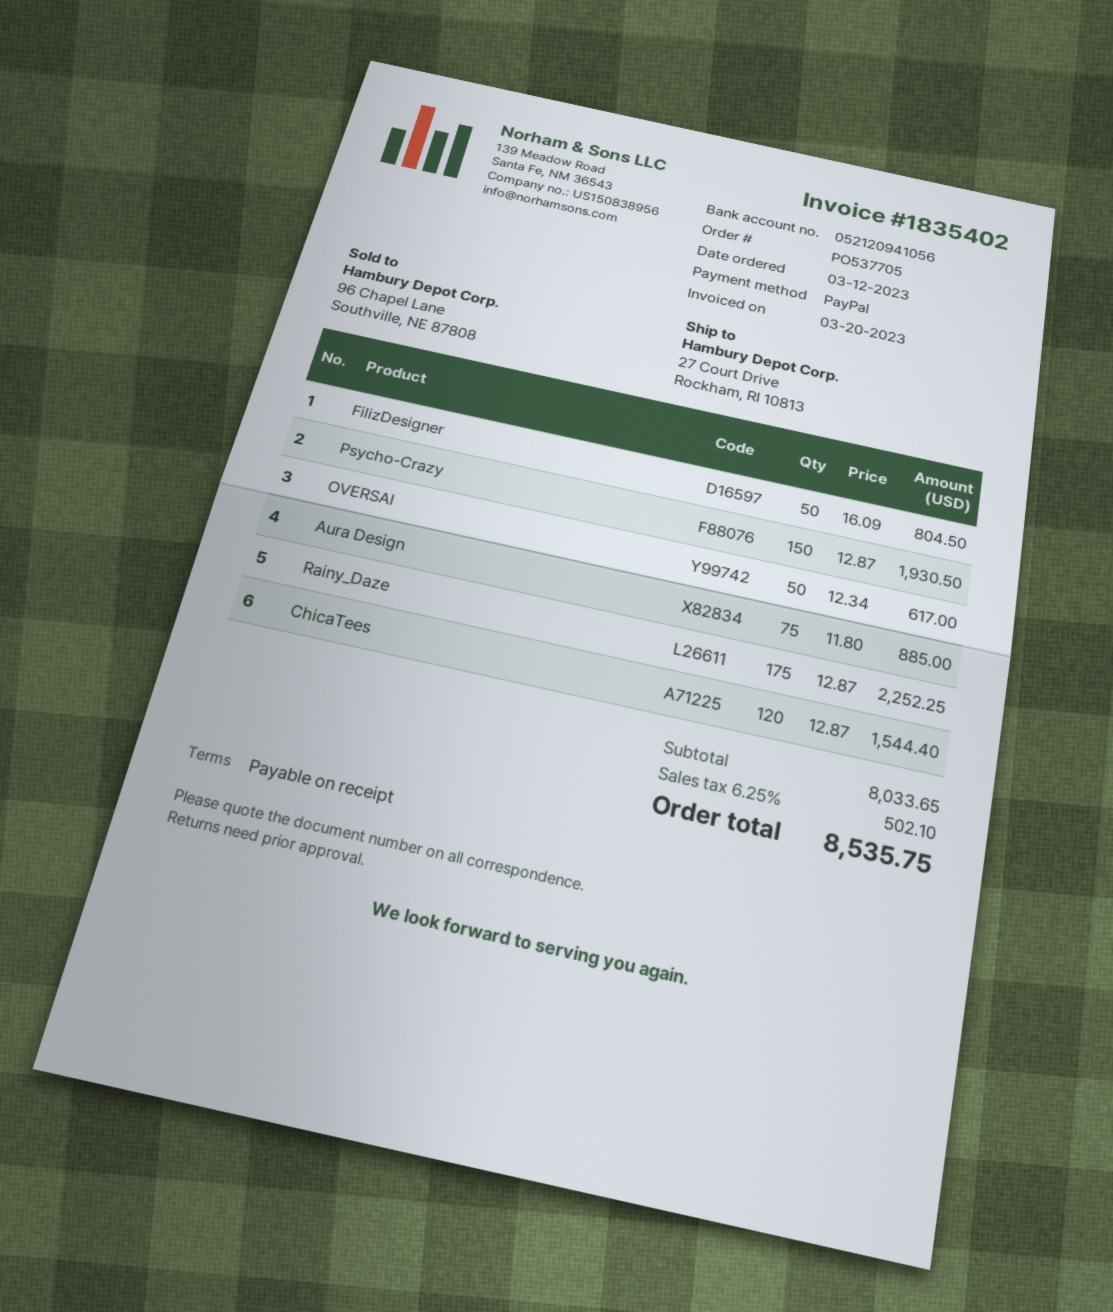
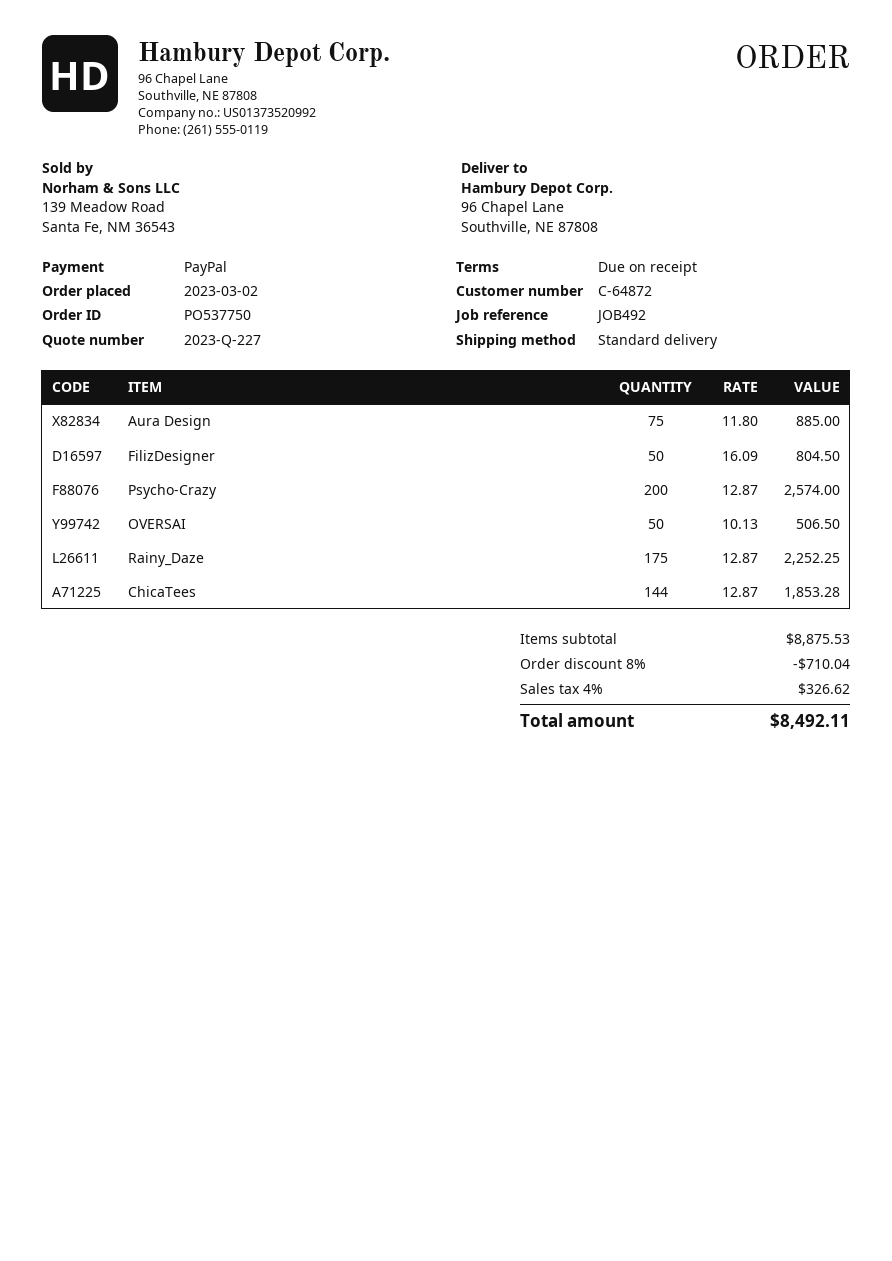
order number: PO537705 -> PO537750
order date: 2023-03-12 -> 2023-03-02
ship to: 27 Court Drive, Rockham, RI 10813 -> 96 Chapel Lane, Southville, NE 87808
Psycho-Crazy: 150 x 12.87 = 1930.50 -> 200 x 12.87 = 2574.00
OVERSAI: 50 x 12.34 = 617.00 -> 50 x 10.13 = 506.50
ChicaTees: 120 x 12.87 = 1544.40 -> 144 x 12.87 = 1853.28
subtotal: 8033.65 -> 8875.53
discount: none -> 8% = 710.04
tax: 6.25% = 502.10 -> 4% = 326.62
total: 8535.75 -> 8492.11

